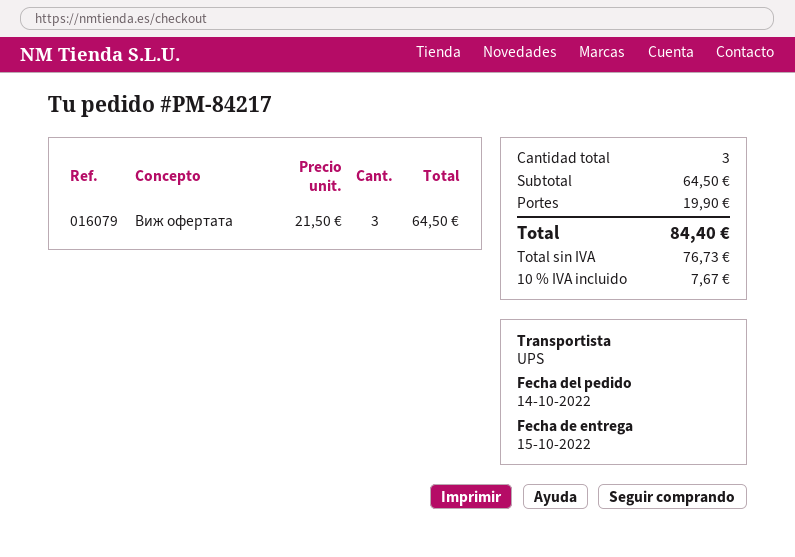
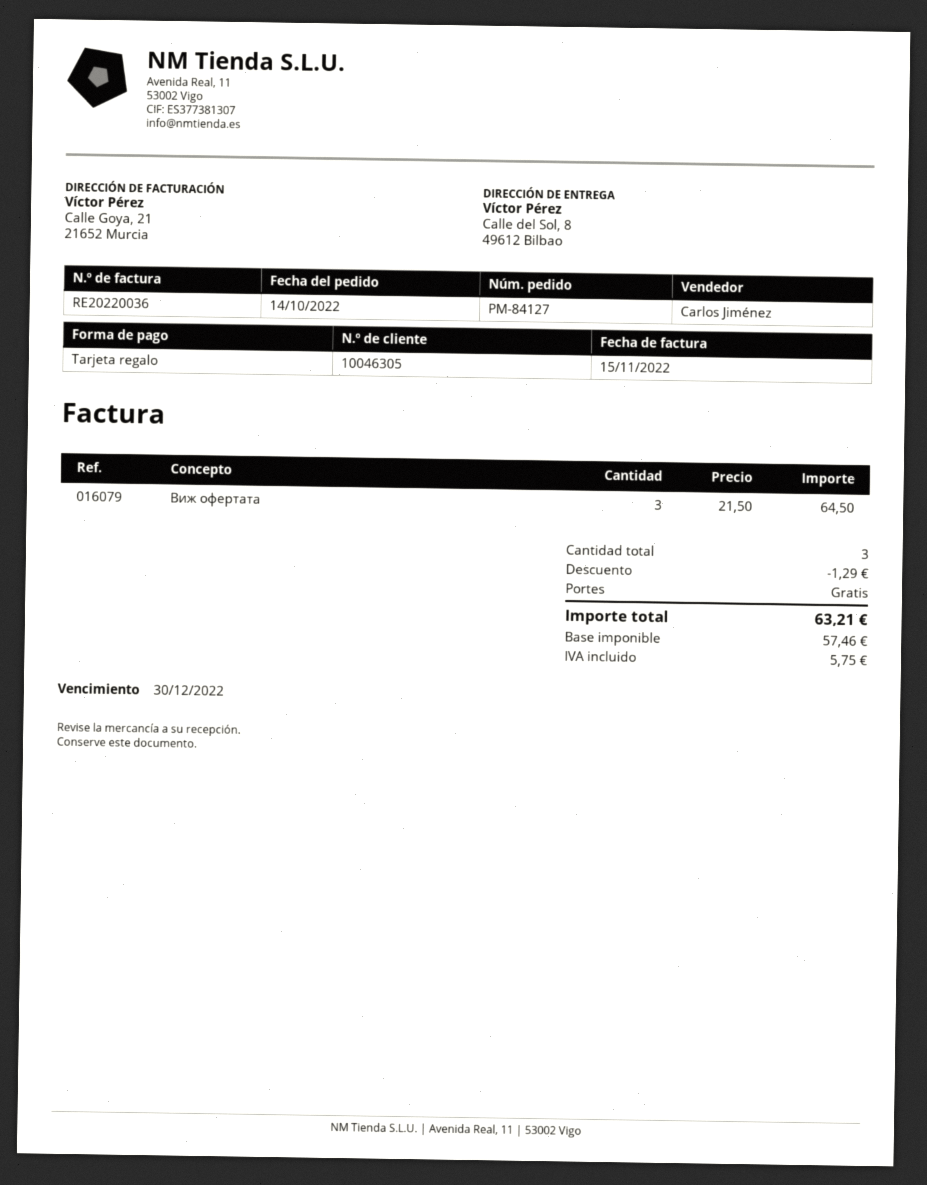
order number: PM-84217 -> PM-84127
discount: none -> 1.29
shipping: 19.90 -> 0.00
net: 76.73 -> 57.46
tax: 7.67 -> 5.75
total: 84.40 -> 63.21

